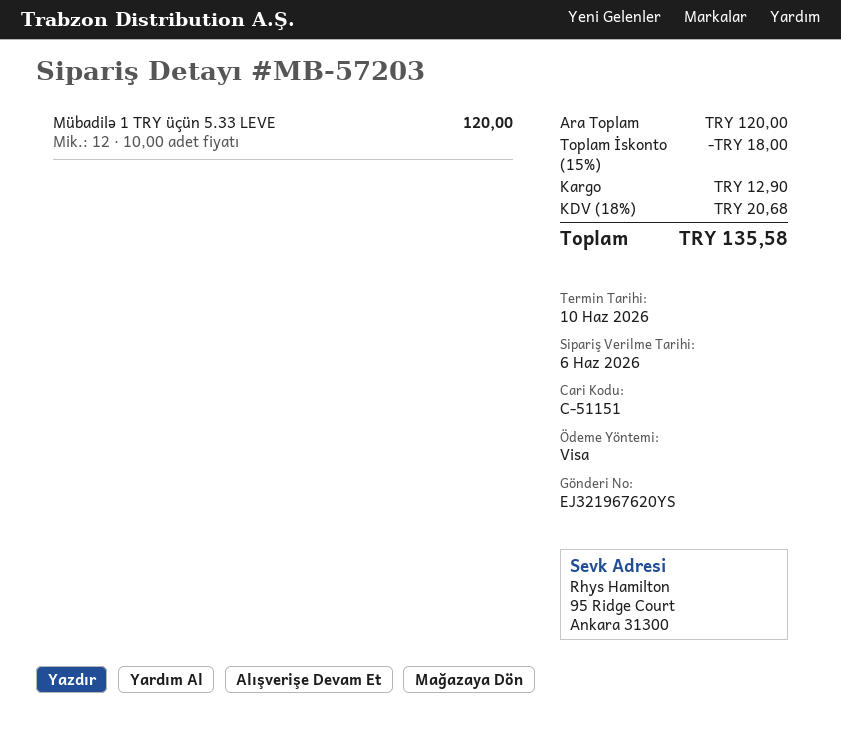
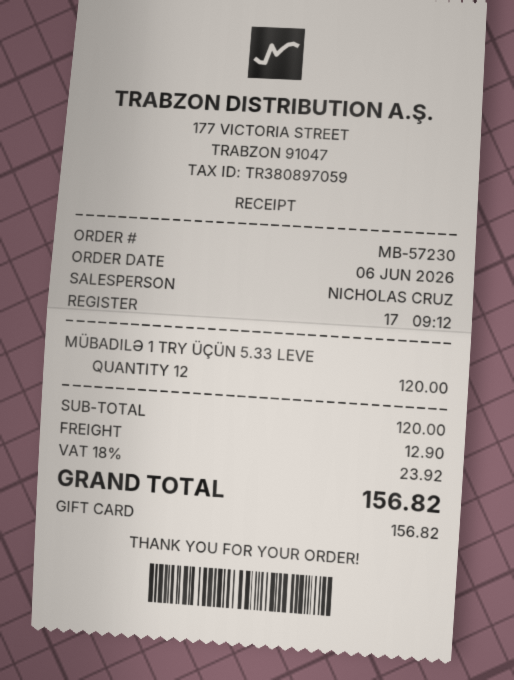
order number: MB-57203 -> MB-57230
payment method: Visa -> gift card
discount: 15% = 18.00 -> none
tax: 18% = 20.68 -> 18% = 23.92
total: 135.58 -> 156.82

